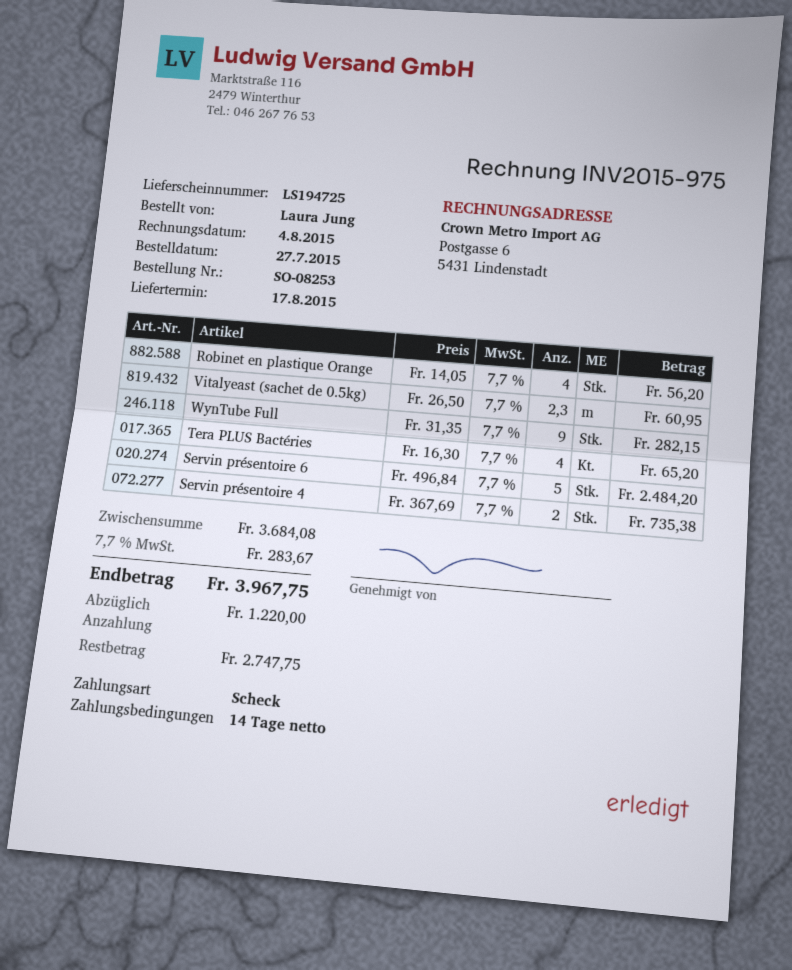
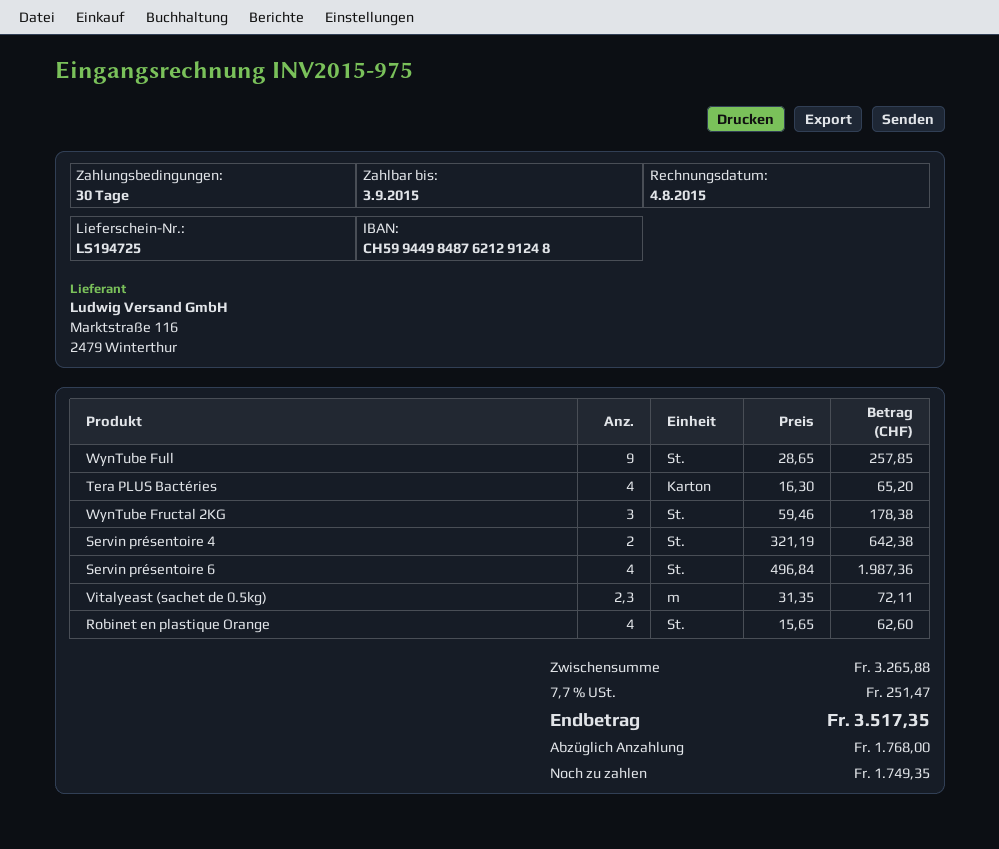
payment terms: 14 days -> 30 days
Robinet en plastique Orange: 4 x 14.05 = 56.20 -> 4 x 15.65 = 62.60
Vitalyeast (sachet de 0.5kg): 2.3 x 26.50 = 60.95 -> 2.3 x 31.35 = 72.11
WynTube Full: 9 x 31.35 = 282.15 -> 9 x 28.65 = 257.85
Servin présentoire 6: 5 x 496.84 = 2484.20 -> 4 x 496.84 = 1987.36
Servin présentoire 4: 2 x 367.69 = 735.38 -> 2 x 321.19 = 642.38
WynTube Fructal 2KG: none -> 3 x 59.46 = 178.38
subtotal: 3684.08 -> 3265.88
tax: 7.7% = 283.67 -> 7.7% = 251.47
total: 3967.75 -> 3517.35
deposit: 1220.00 -> 1768.00
balance: 2747.75 -> 1749.35

